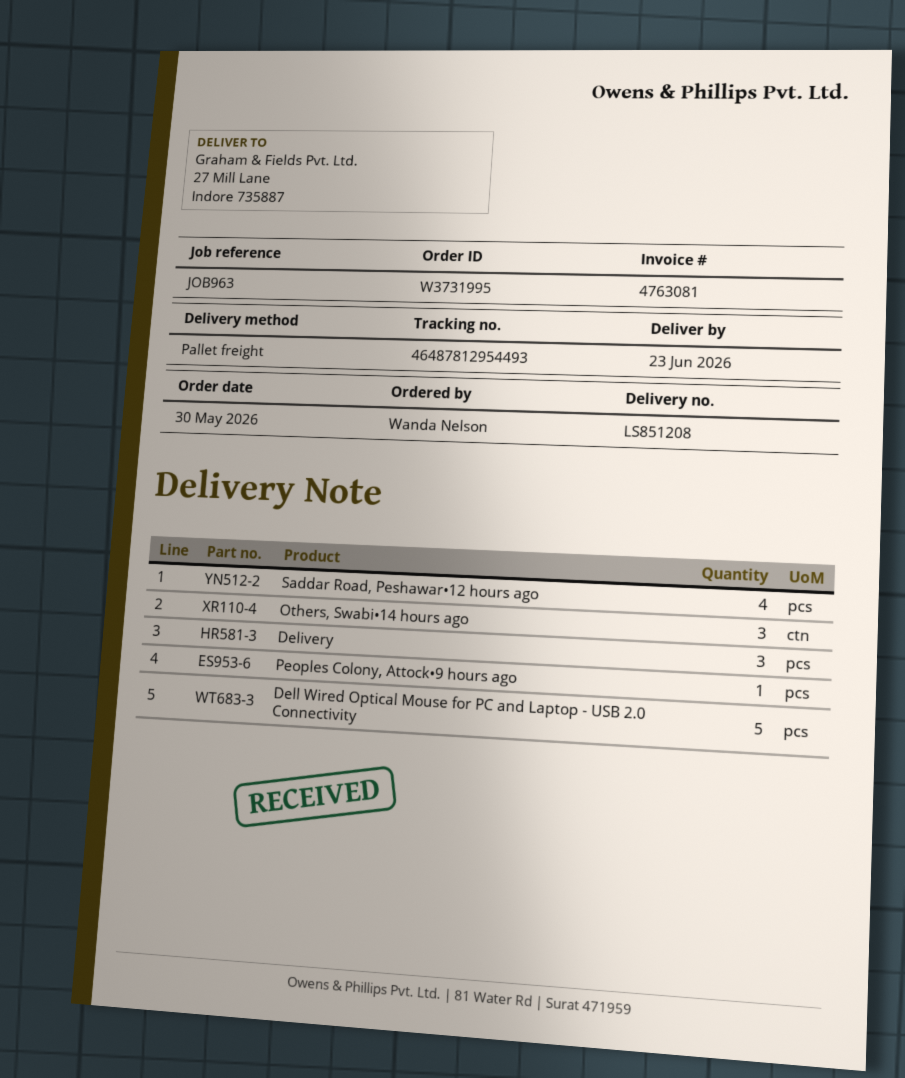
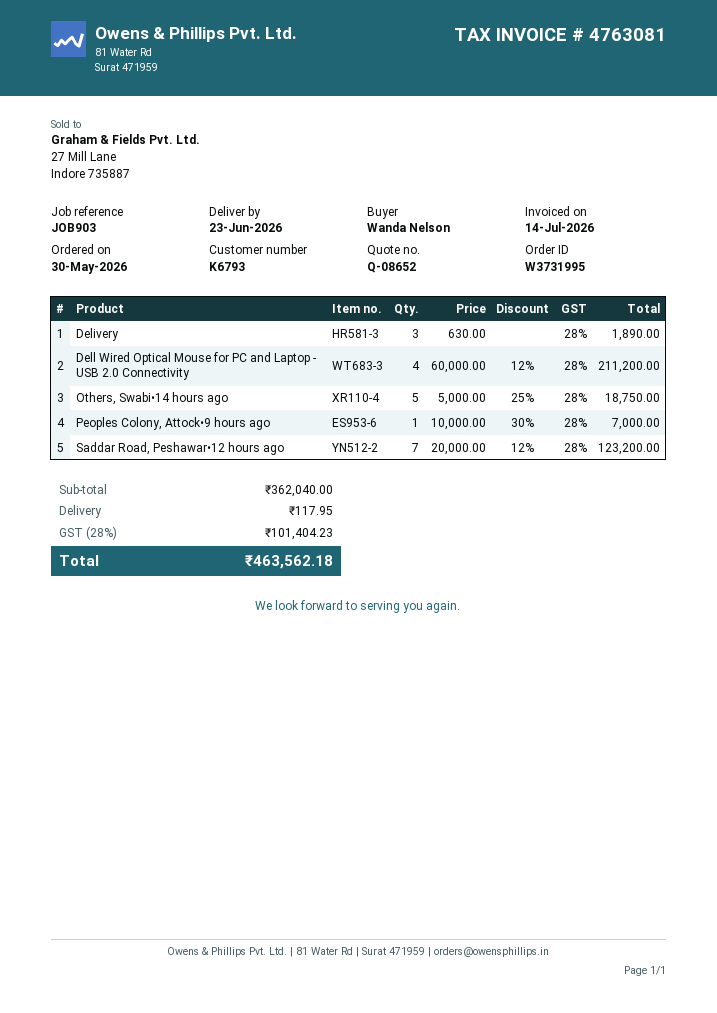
reference: JOB963 -> JOB903
Saddar Road, Peshawar•12 hours ago: 4 -> 7
Others, Swabi•14 hours ago: 3 -> 5
Dell Wired Optical Mouse for PC and Laptop - USB 2.0 Connectivity: 5 -> 4

